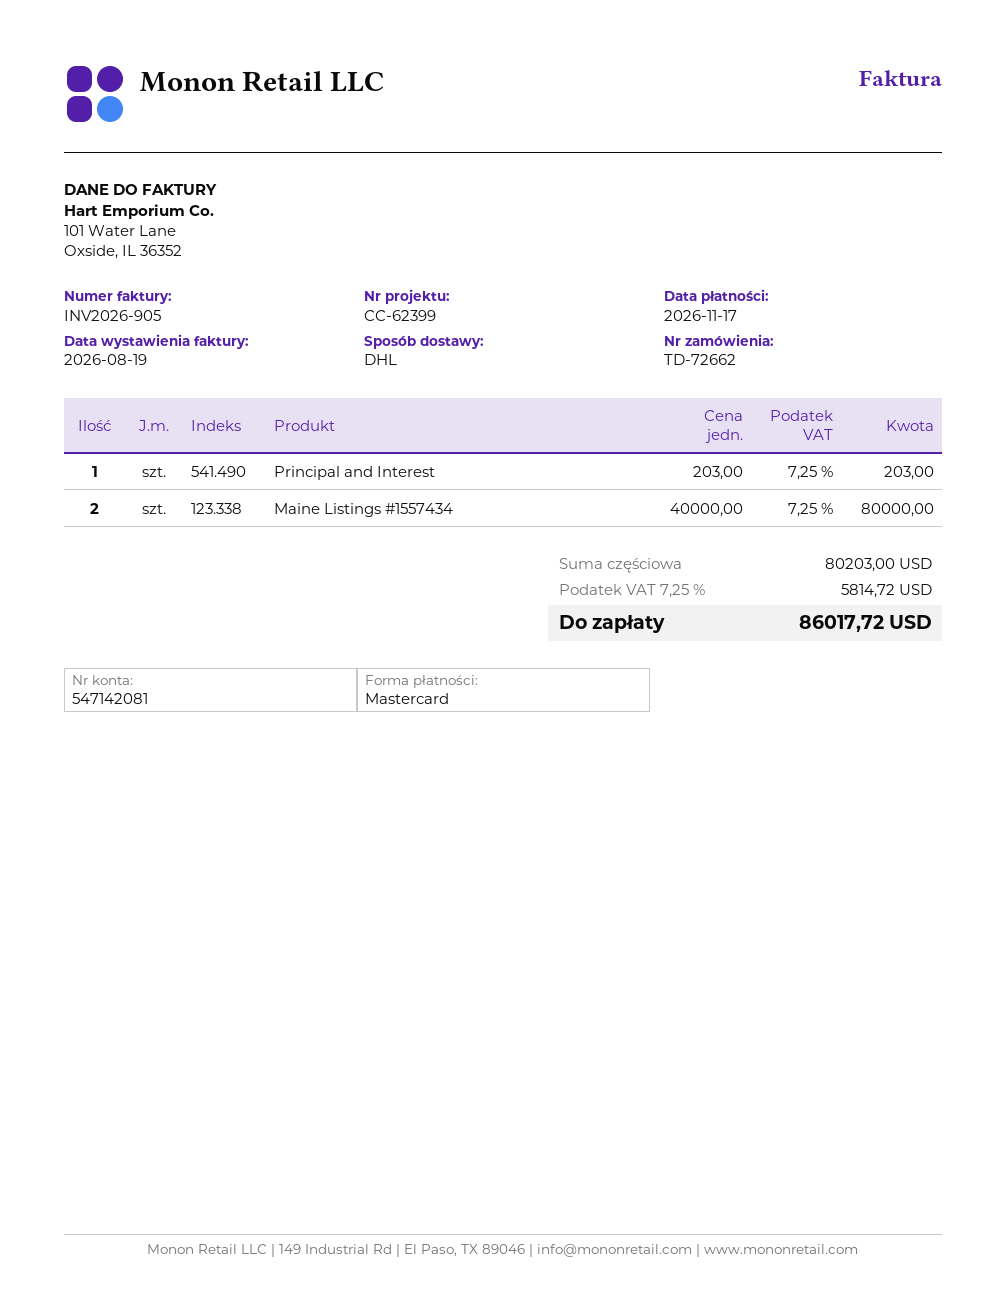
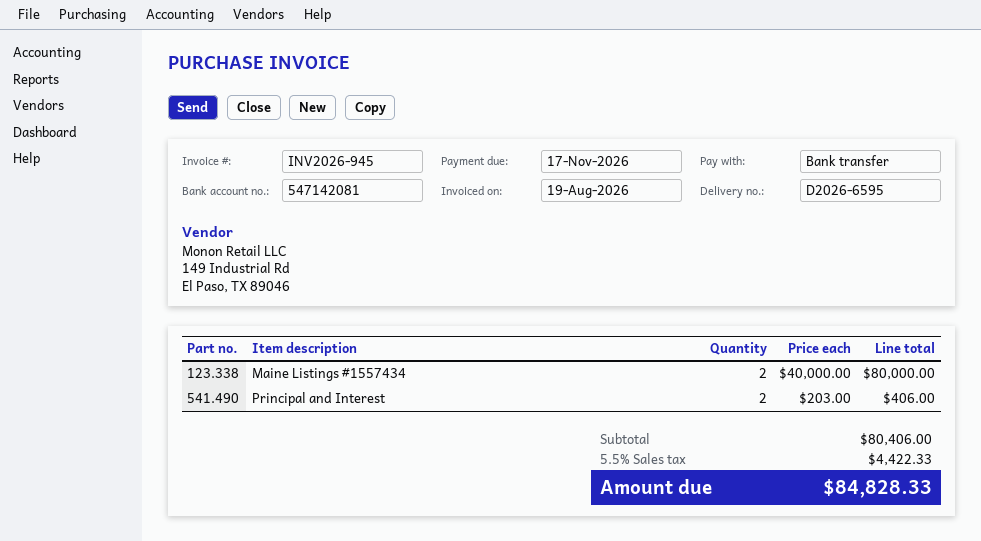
invoice number: INV2026-905 -> INV2026-945
payment method: Mastercard -> bank transfer
Principal and Interest: 1 x 203.00 = 203.00 -> 2 x 203.00 = 406.00
subtotal: 80203.00 -> 80406.00
tax: 7.25% = 5814.72 -> 5.5% = 4422.33
total: 86017.72 -> 84828.33

